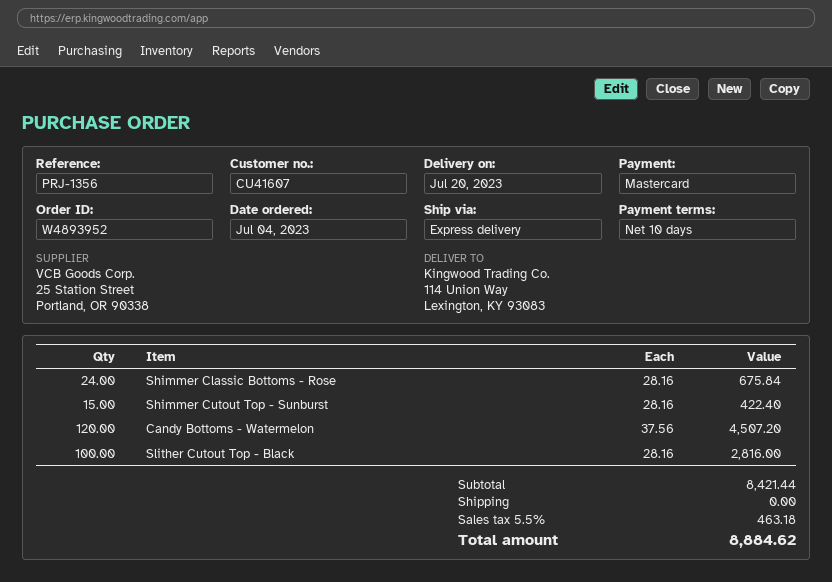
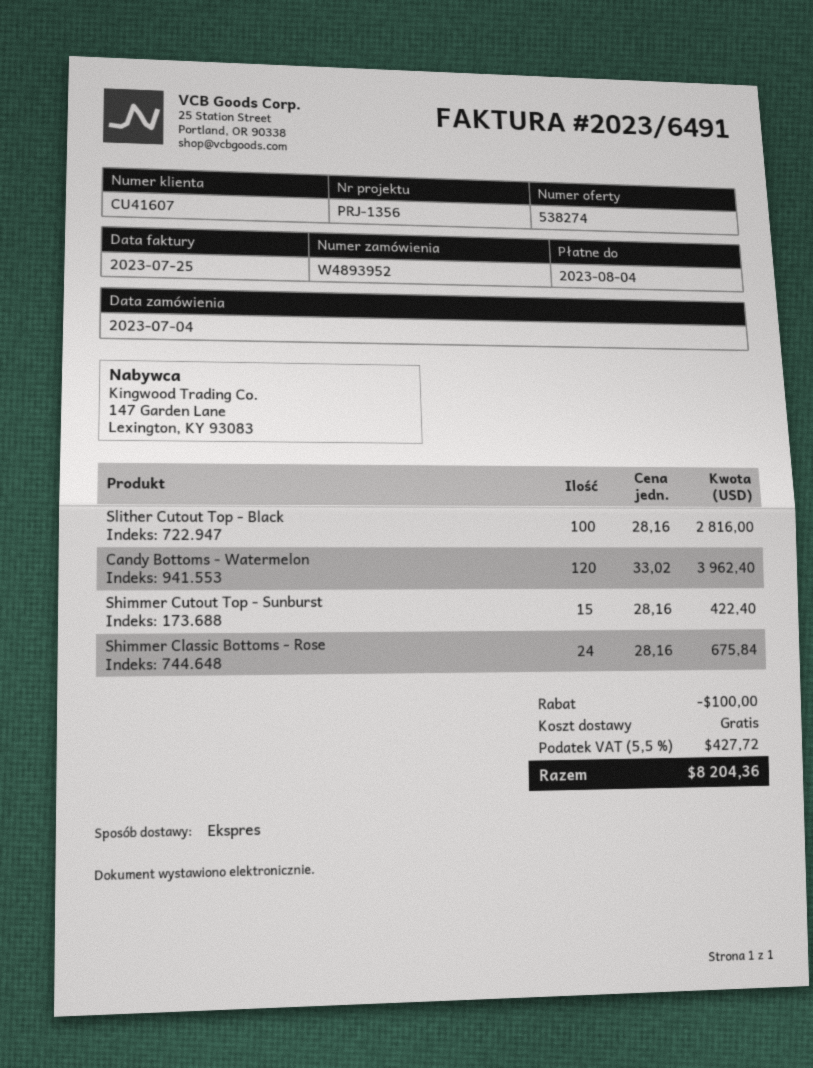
Candy Bottoms - Watermelon: 120 x 37.56 = 4507.20 -> 120 x 33.02 = 3962.40
discount: none -> 100.00
tax: 5.5% = 463.18 -> 5.5% = 427.72
total: 8884.62 -> 8204.36

